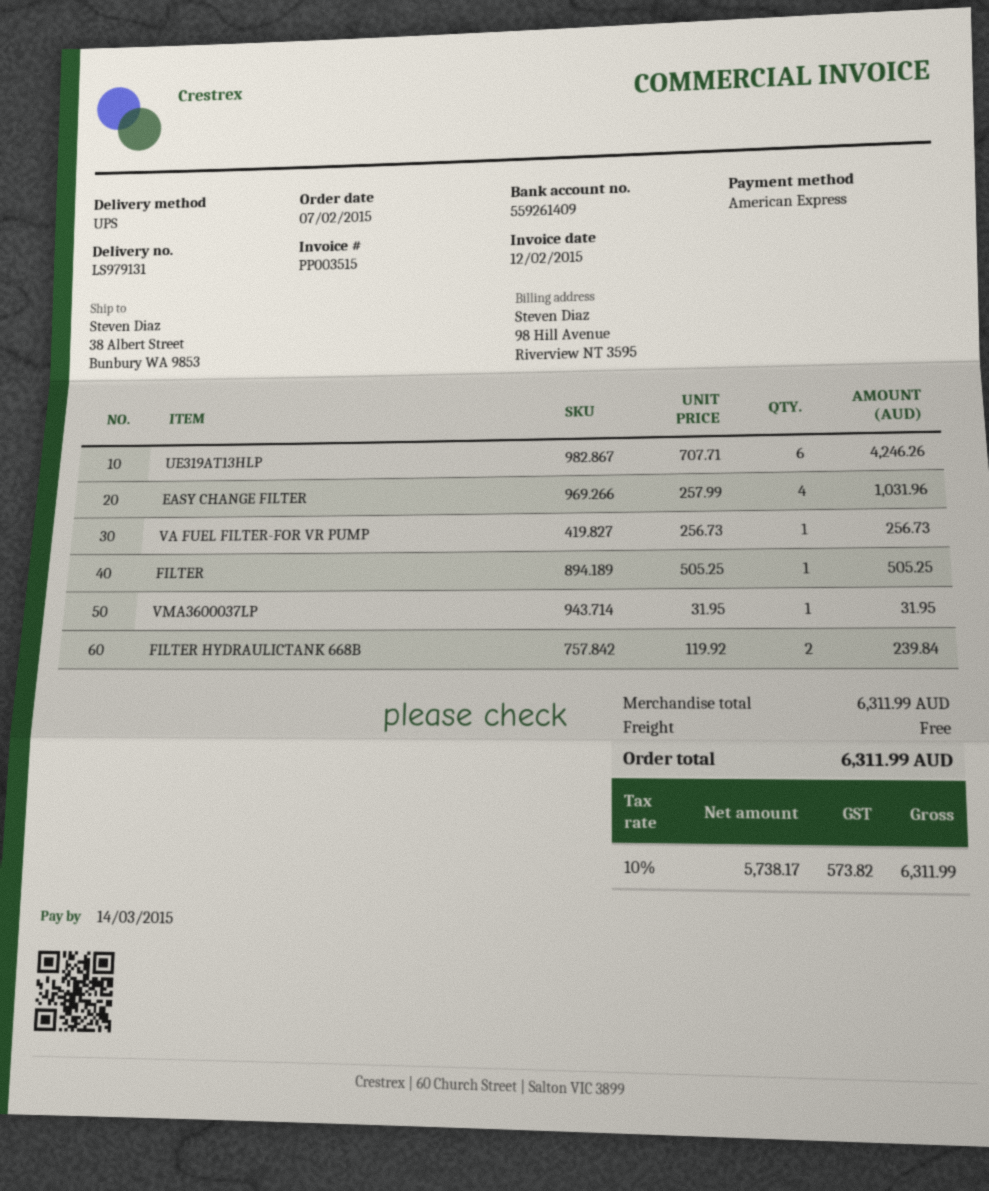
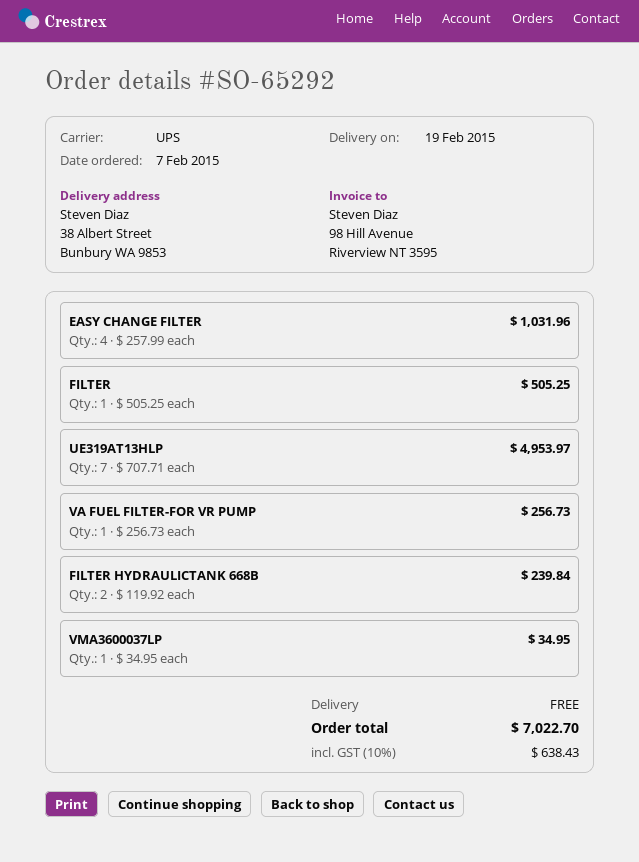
UE319AT13HLP: 6 x 707.71 = 4246.26 -> 7 x 707.71 = 4953.97
VMA3600037LP: 1 x 31.95 = 31.95 -> 1 x 34.95 = 34.95
tax: 10% = 573.82 -> 10% = 638.43
total: 6311.99 -> 7022.70

